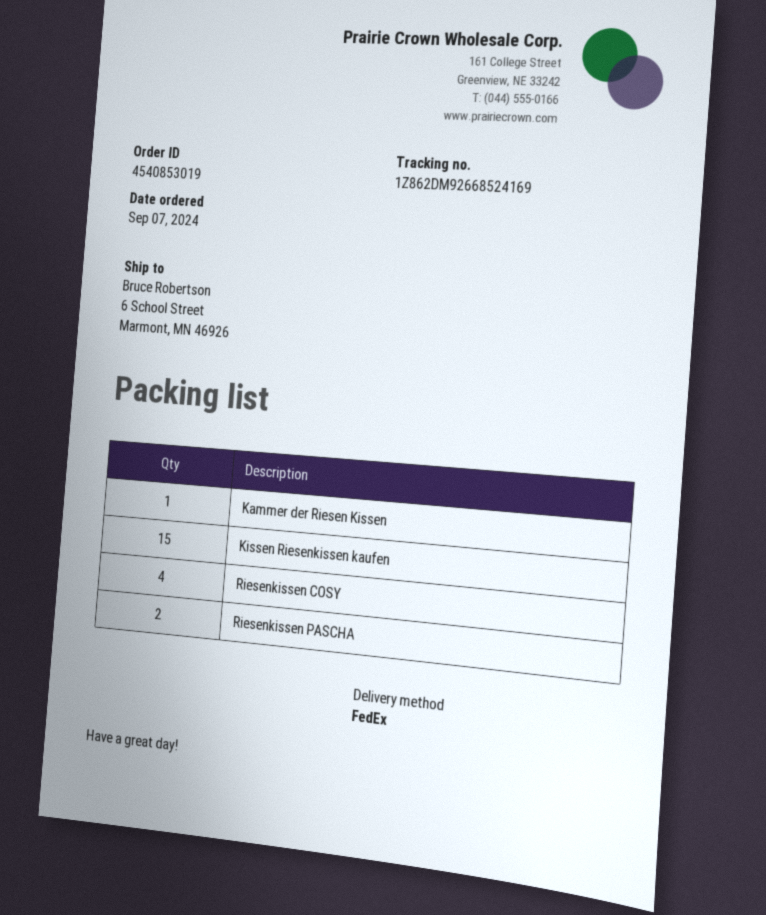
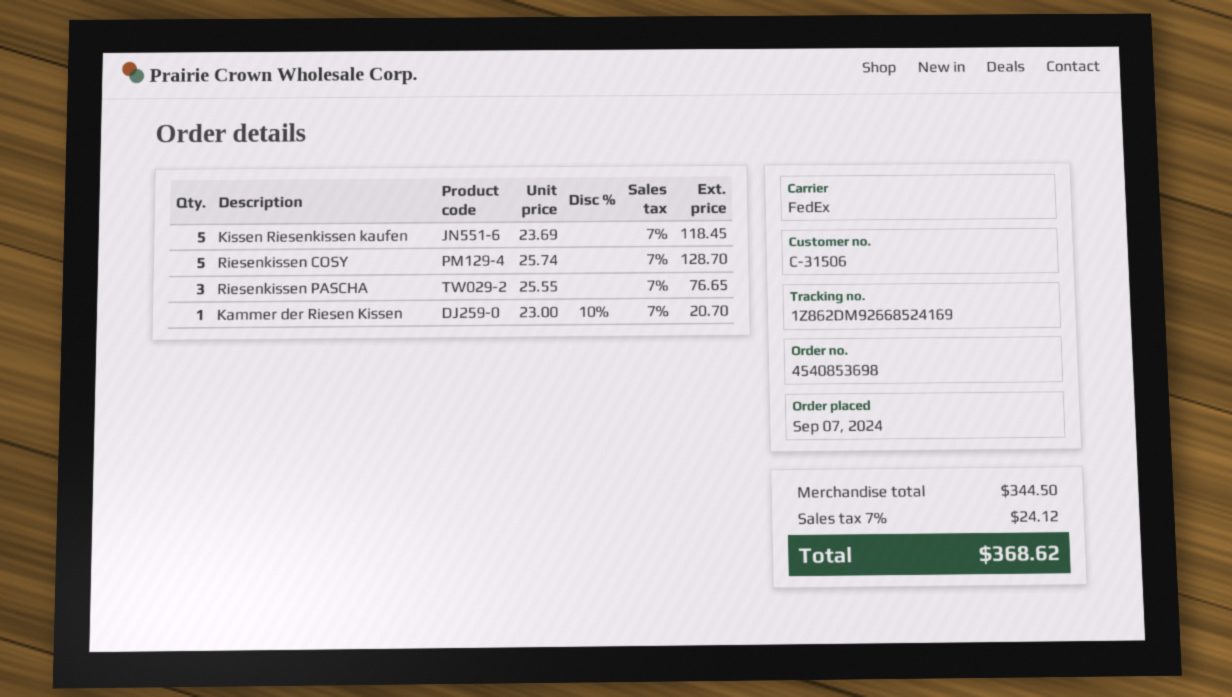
order number: 4540853019 -> 4540853698
Kissen Riesenkissen kaufen: 15 -> 5
Riesenkissen COSY: 4 -> 5
Riesenkissen PASCHA: 2 -> 3

